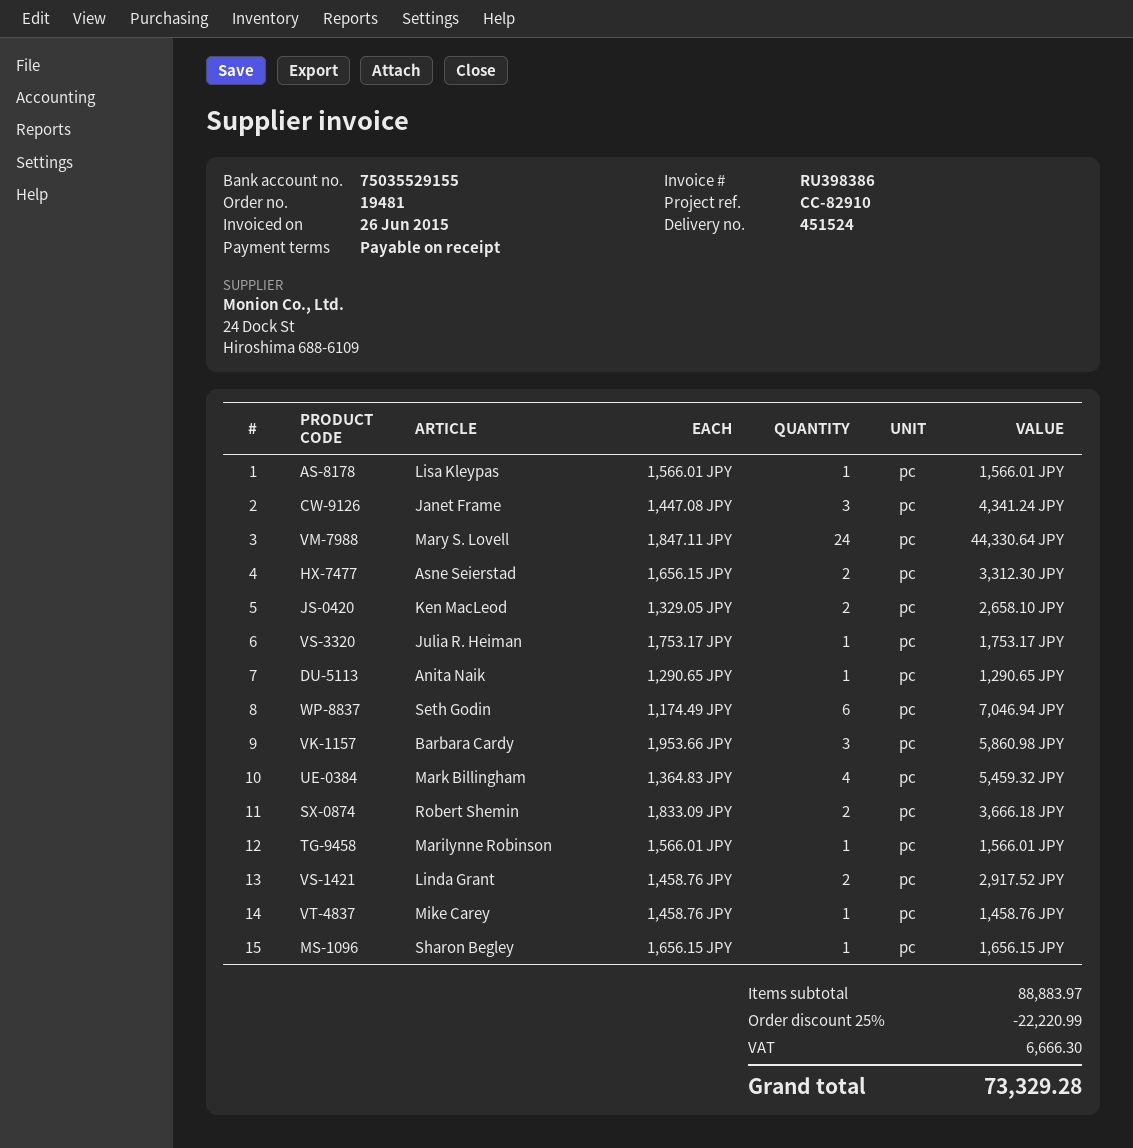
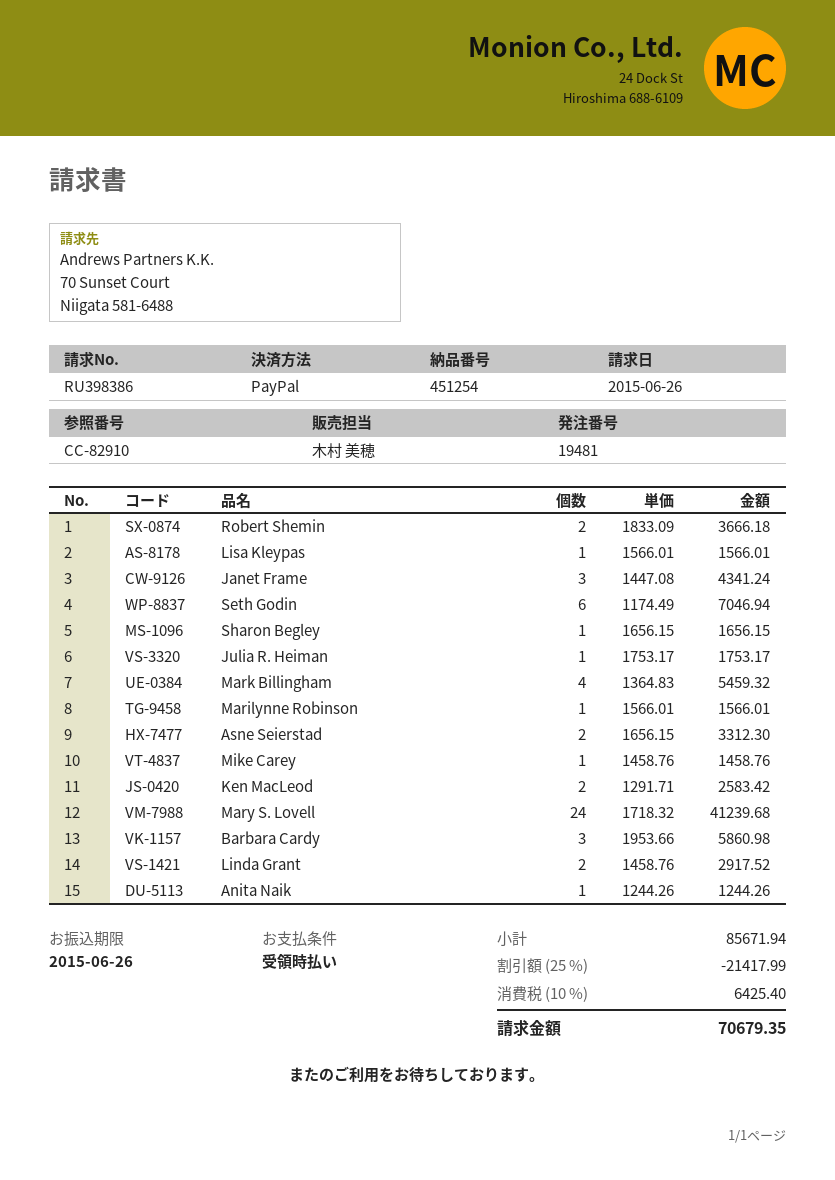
delivery note number: 451524 -> 451254
Mary S. Lovell: 24 x 1847.11 = 44330.64 -> 24 x 1718.32 = 41239.68
Ken MacLeod: 2 x 1329.05 = 2658.10 -> 2 x 1291.71 = 2583.42
Anita Naik: 1 x 1290.65 = 1290.65 -> 1 x 1244.26 = 1244.26
subtotal: 88883.97 -> 85671.94
discount: 25% = 22220.99 -> 25% = 21417.99
tax: 6666.30 -> 6425.40
total: 73329.28 -> 70679.35

